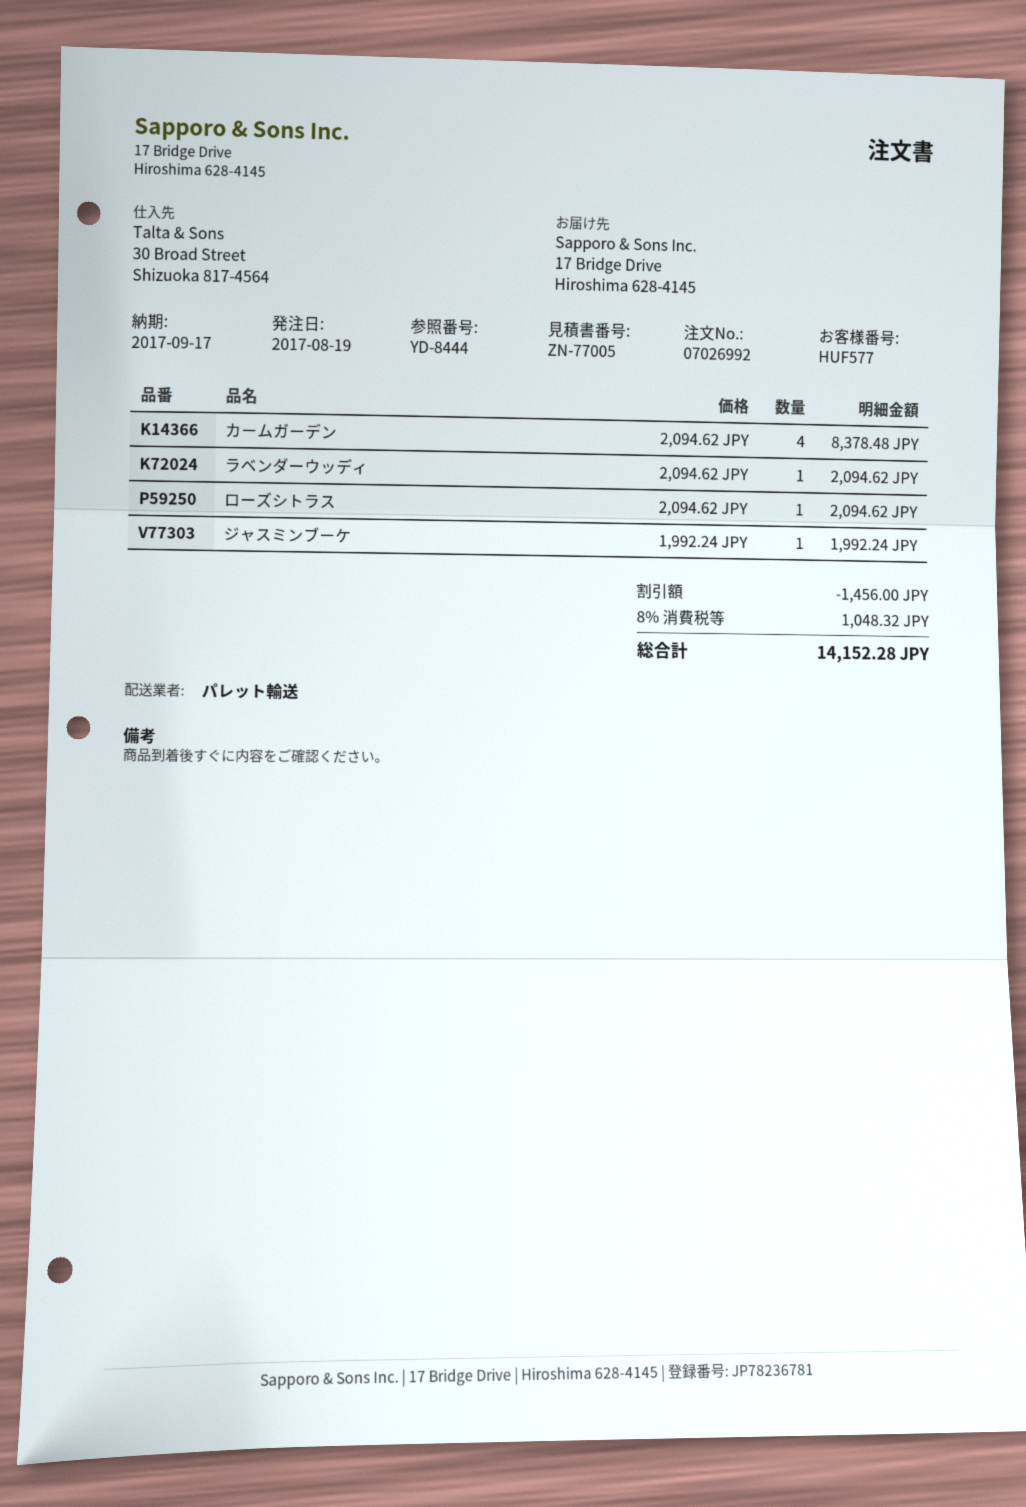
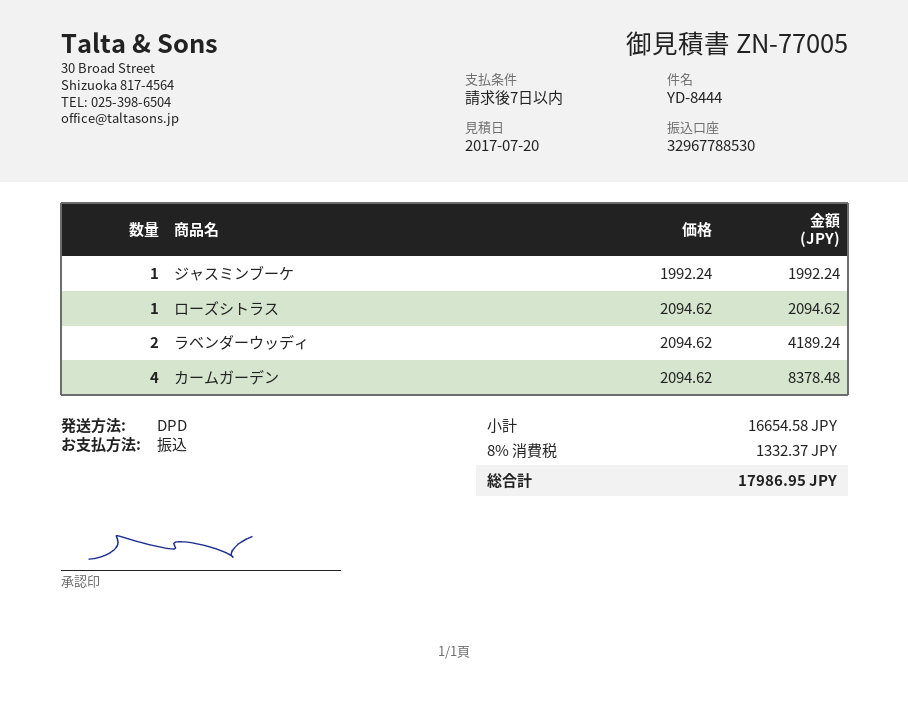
shipping method: pallet freight -> DPD
ラベンダーウッディ: 1 x 2094.62 = 2094.62 -> 2 x 2094.62 = 4189.24
discount: 1456.00 -> none
tax: 8% = 1048.32 -> 8% = 1332.37
total: 14152.28 -> 17986.95

